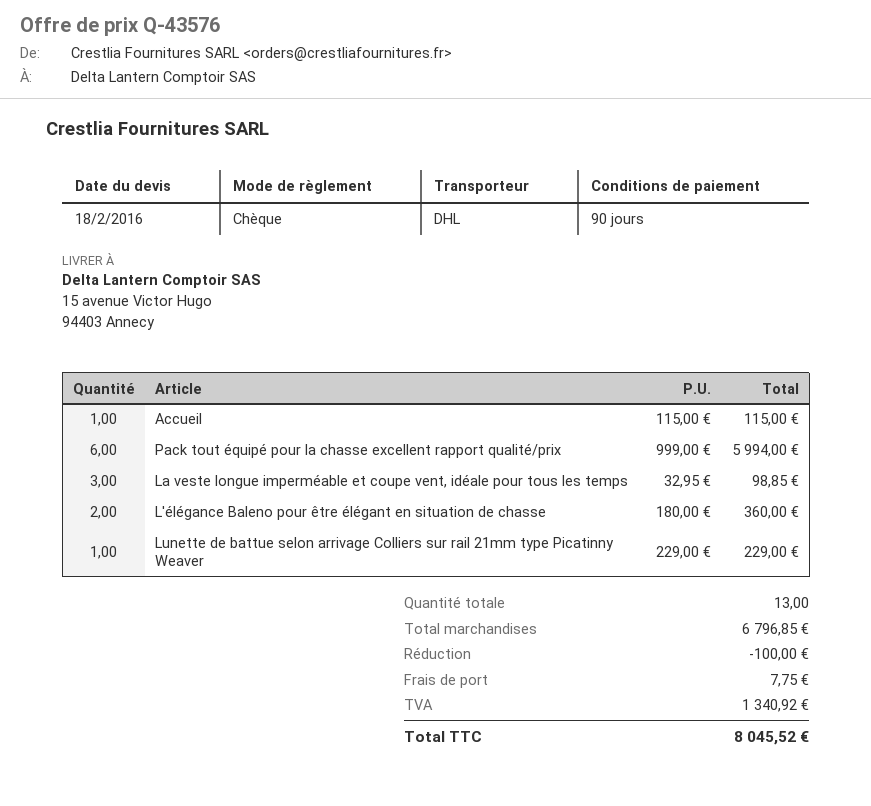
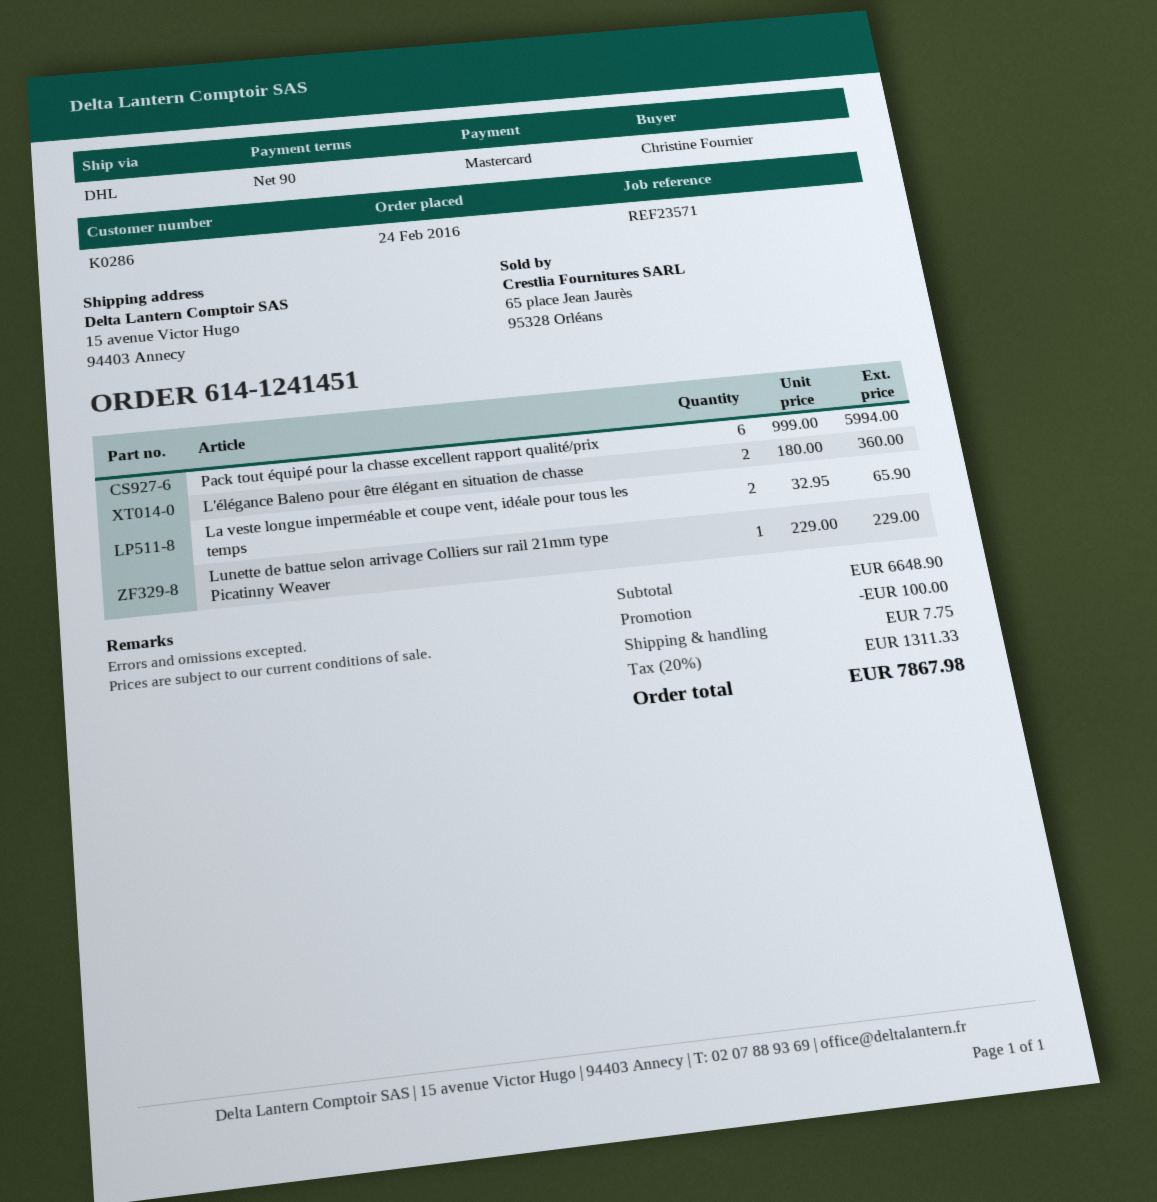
payment method: cheque -> Mastercard
Accueil: 1 x 115.00 = 115.00 -> none
La veste longue imperméable et coupe vent, idéale pour tous les temps: 3 x 32.95 = 98.85 -> 2 x 32.95 = 65.90
subtotal: 6796.85 -> 6648.90
tax: 1340.92 -> 1311.33
total: 8045.52 -> 7867.98

